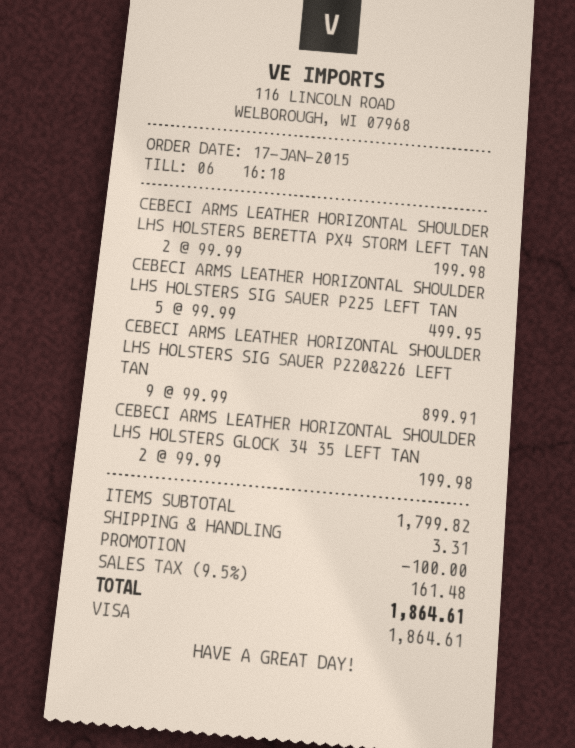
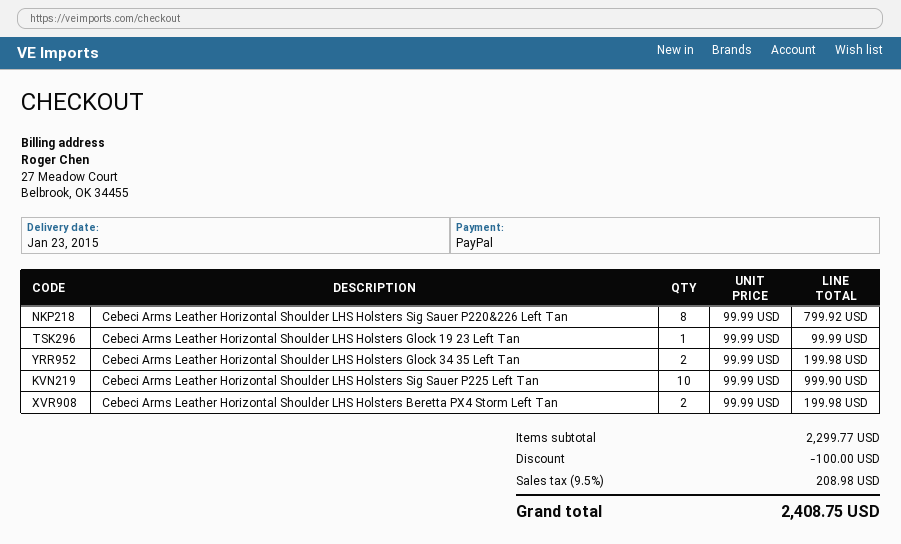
payment method: Visa -> PayPal
CEBECI ARMS LEATHER HORIZONTAL SHOULDER LHS HOLSTERS SIG SAUER P225 LEFT TAN: 5 x 99.99 = 499.95 -> 10 x 99.99 = 999.90
CEBECI ARMS LEATHER HORIZONTAL SHOULDER LHS HOLSTERS SIG SAUER P220&226 LEFT TAN: 9 x 99.99 = 899.91 -> 8 x 99.99 = 799.92
Cebeci Arms Leather Horizontal Shoulder LHS Holsters Glock 19 23 Left Tan: none -> 1 x 99.99 = 99.99
subtotal: 1799.82 -> 2299.77
shipping: 3.31 -> none
tax: 9.5% = 161.48 -> 9.5% = 208.98
total: 1864.61 -> 2408.75

